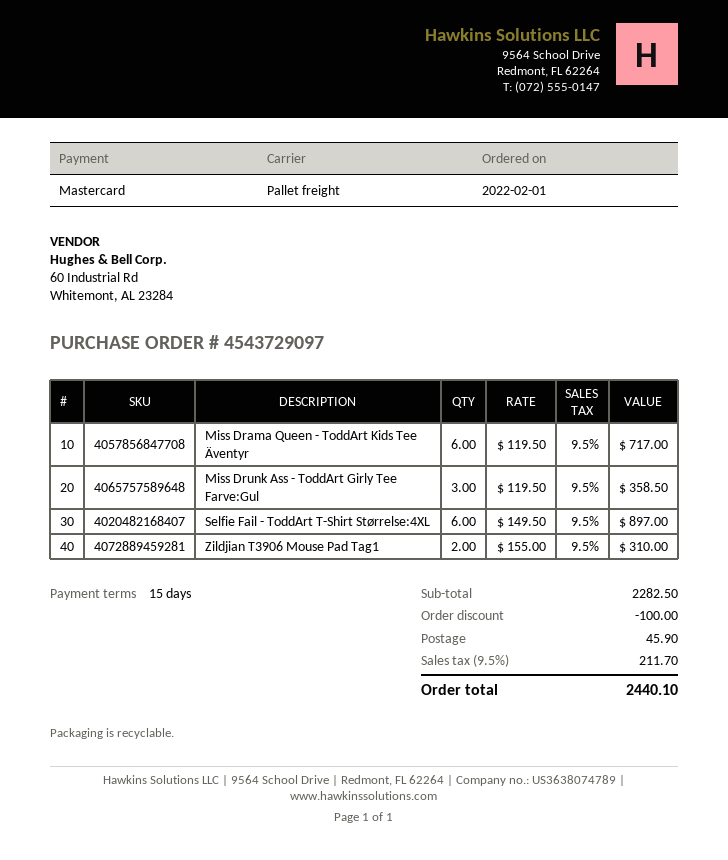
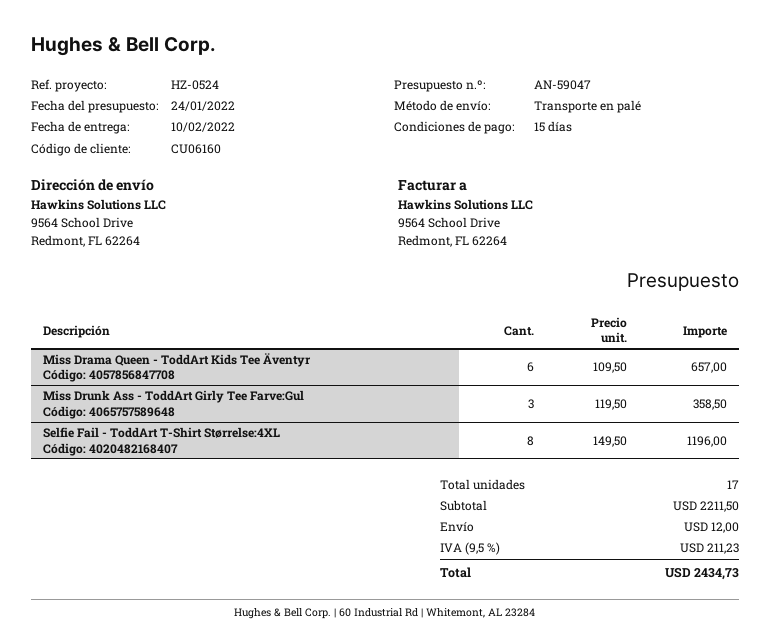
Miss Drama Queen - ToddArt Kids Tee Äventyr: 6 x 119.50 = 717.00 -> 6 x 109.50 = 657.00
Selfie Fail - ToddArt T-Shirt Størrelse:4XL: 6 x 149.50 = 897.00 -> 8 x 149.50 = 1196.00
Zildjian T3906 Mouse Pad Tag1: 2 x 155.00 = 310.00 -> none
subtotal: 2282.50 -> 2211.50
discount: 100.00 -> none
shipping: 45.90 -> 12.00
tax: 9.5% = 211.70 -> 9.5% = 211.23
total: 2440.10 -> 2434.73

